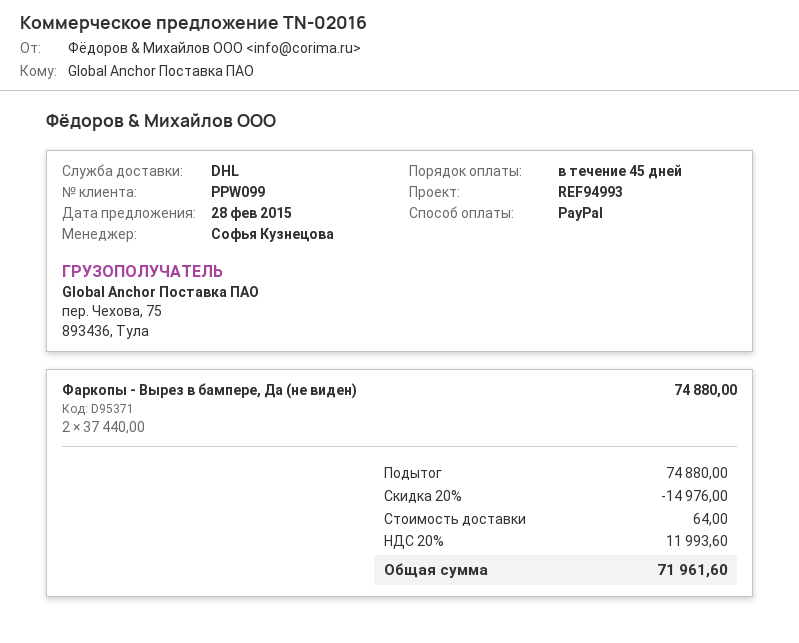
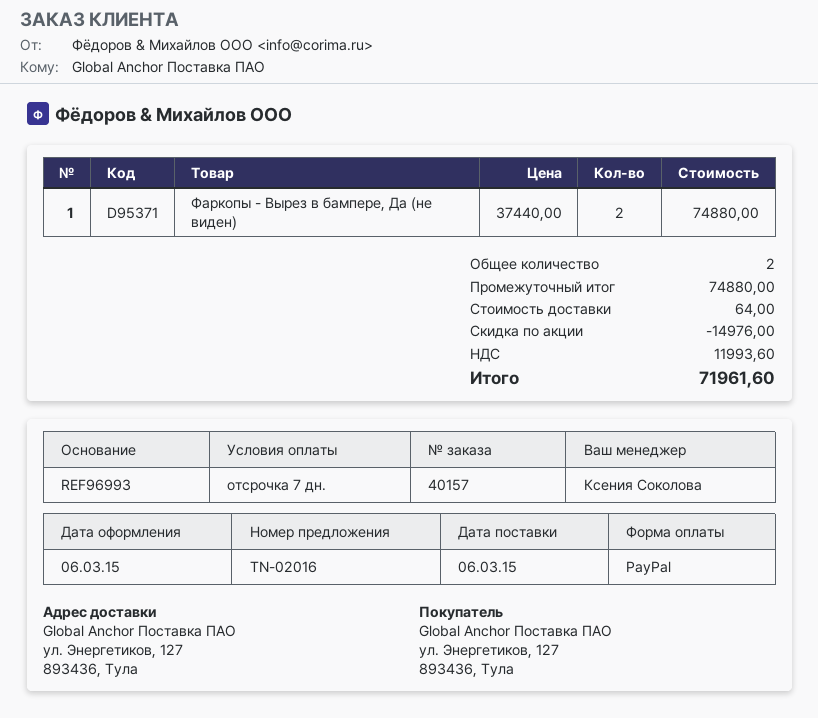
payment terms: 45 days -> 7 days
reference: REF94993 -> REF96993
sales rep: Софья Кузнецова -> Ксения Соколова
ship to: пер. Чехова, 75, 893436, Тула -> ул. Энергетиков, 127, 893436, Тула

